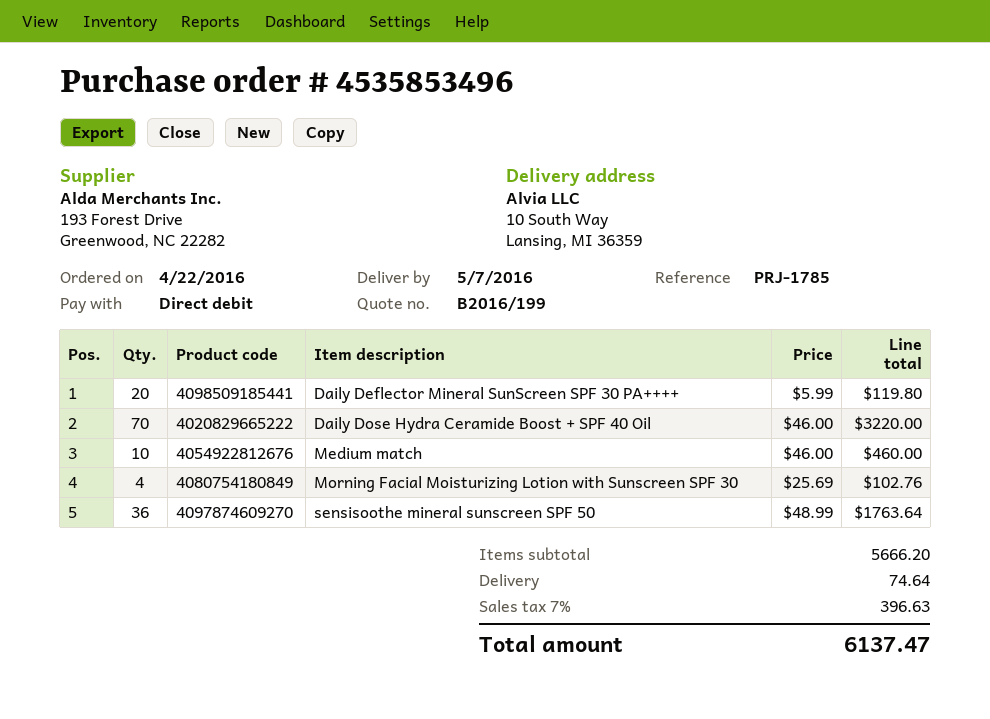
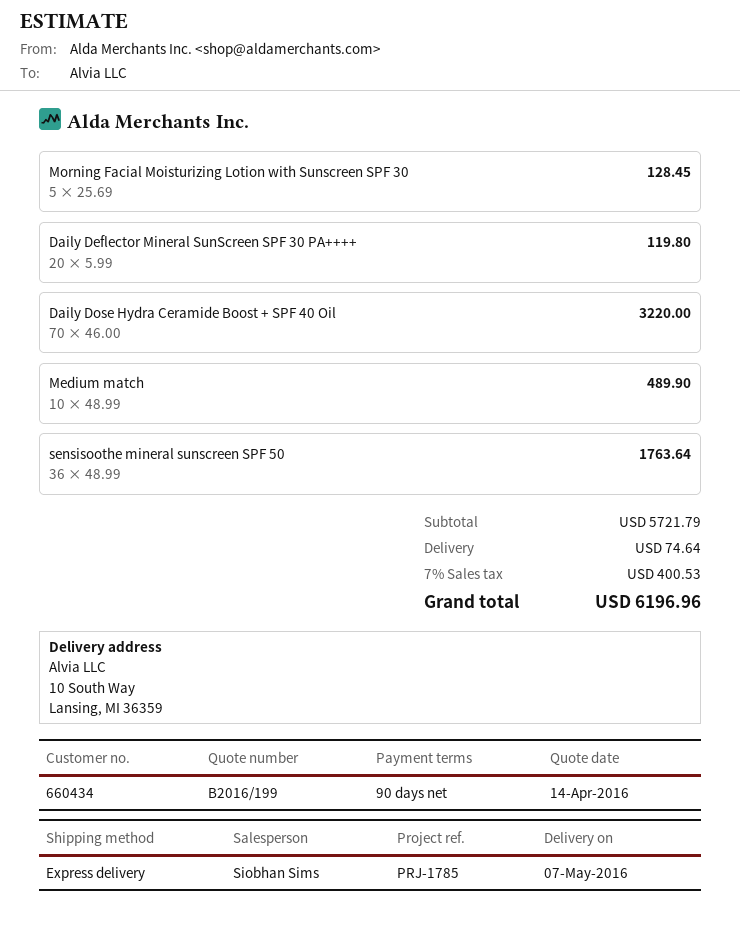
Medium match: 10 x 46.00 = 460.00 -> 10 x 48.99 = 489.90
Morning Facial Moisturizing Lotion with Sunscreen SPF 30: 4 x 25.69 = 102.76 -> 5 x 25.69 = 128.45
subtotal: 5666.20 -> 5721.79
tax: 7% = 396.63 -> 7% = 400.53
total: 6137.47 -> 6196.96

